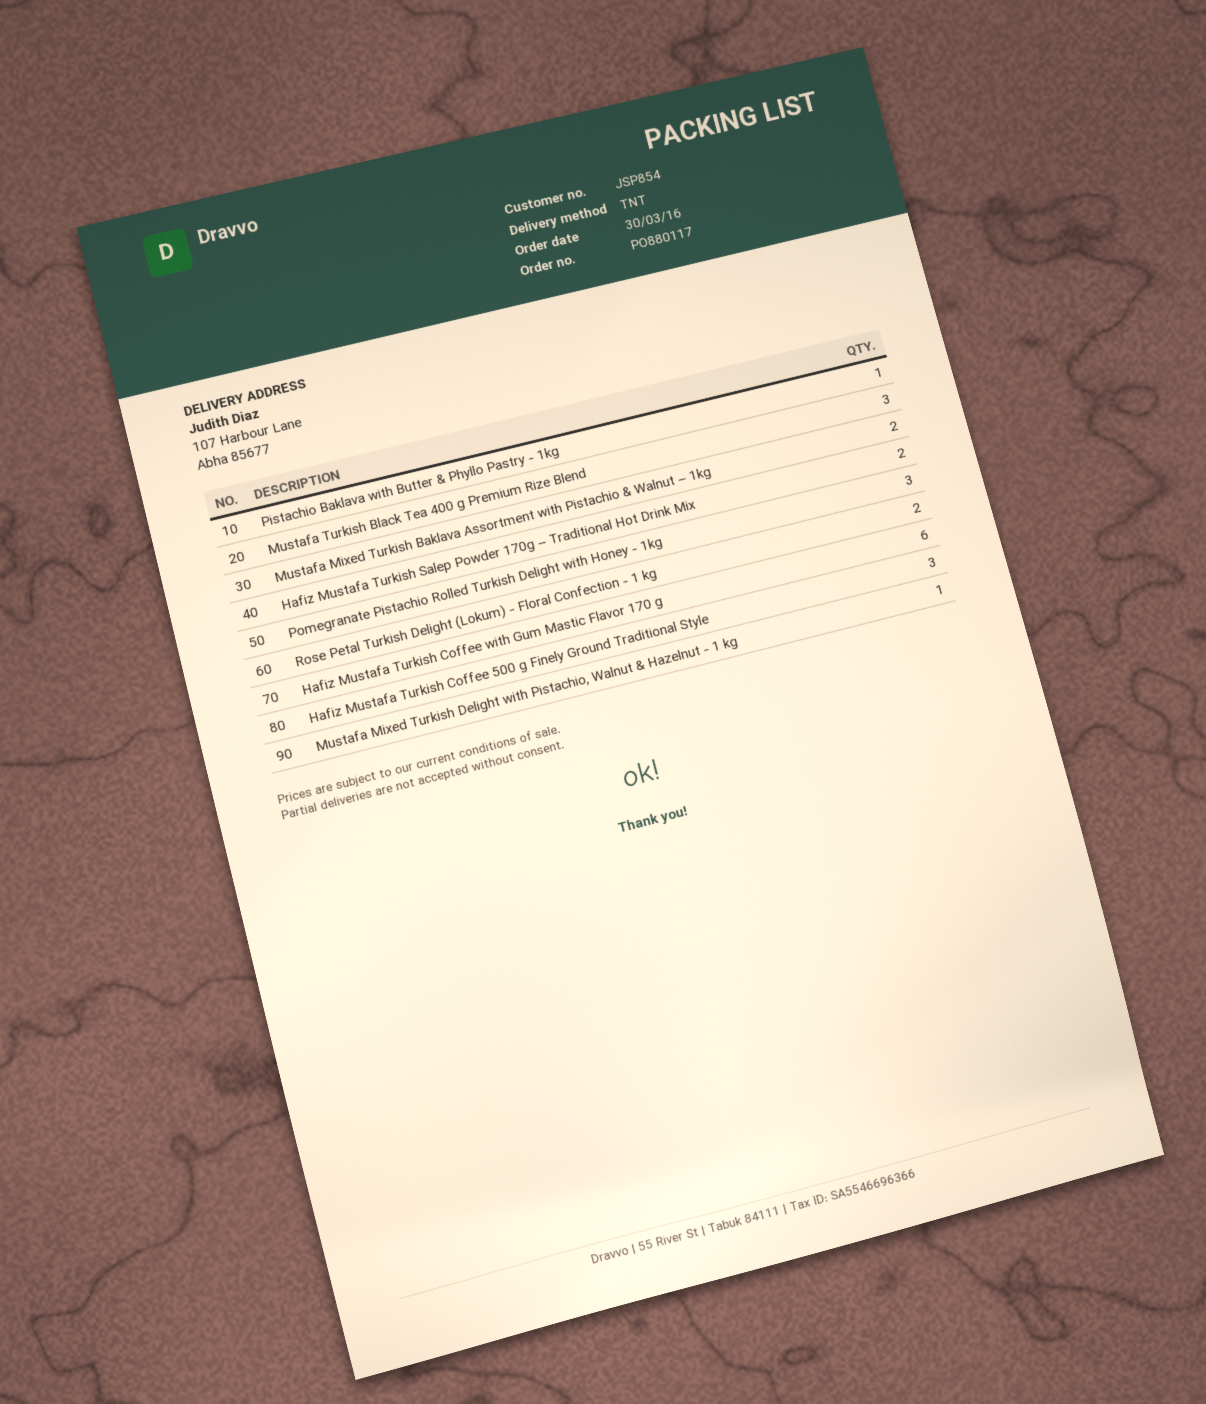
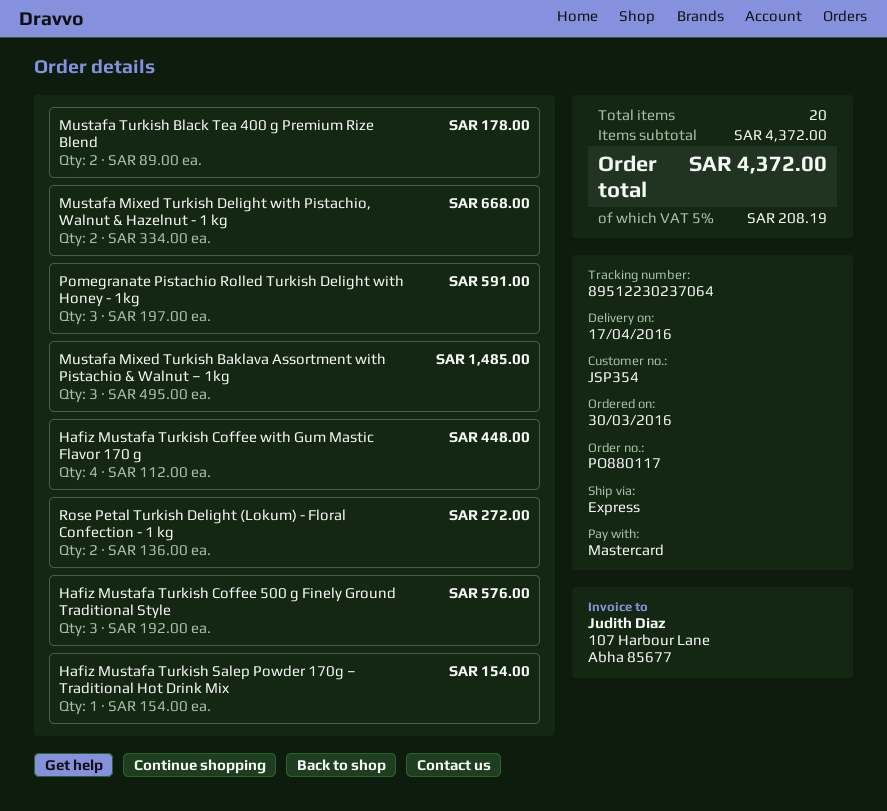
customer number: JSP854 -> JSP354
shipping method: TNT -> express
Pistachio Baklava with Butter & Phyllo Pastry - 1kg: 1 -> none
Mustafa Turkish Black Tea 400 g Premium Rize Blend: 3 -> 2
Mustafa Mixed Turkish Baklava Assortment with Pistachio & Walnut – 1kg: 2 -> 3
Hafiz Mustafa Turkish Salep Powder 170g – Traditional Hot Drink Mix: 2 -> 1
Hafiz Mustafa Turkish Coffee with Gum Mastic Flavor 170 g: 6 -> 4
Mustafa Mixed Turkish Delight with Pistachio, Walnut & Hazelnut - 1 kg: 1 -> 2

